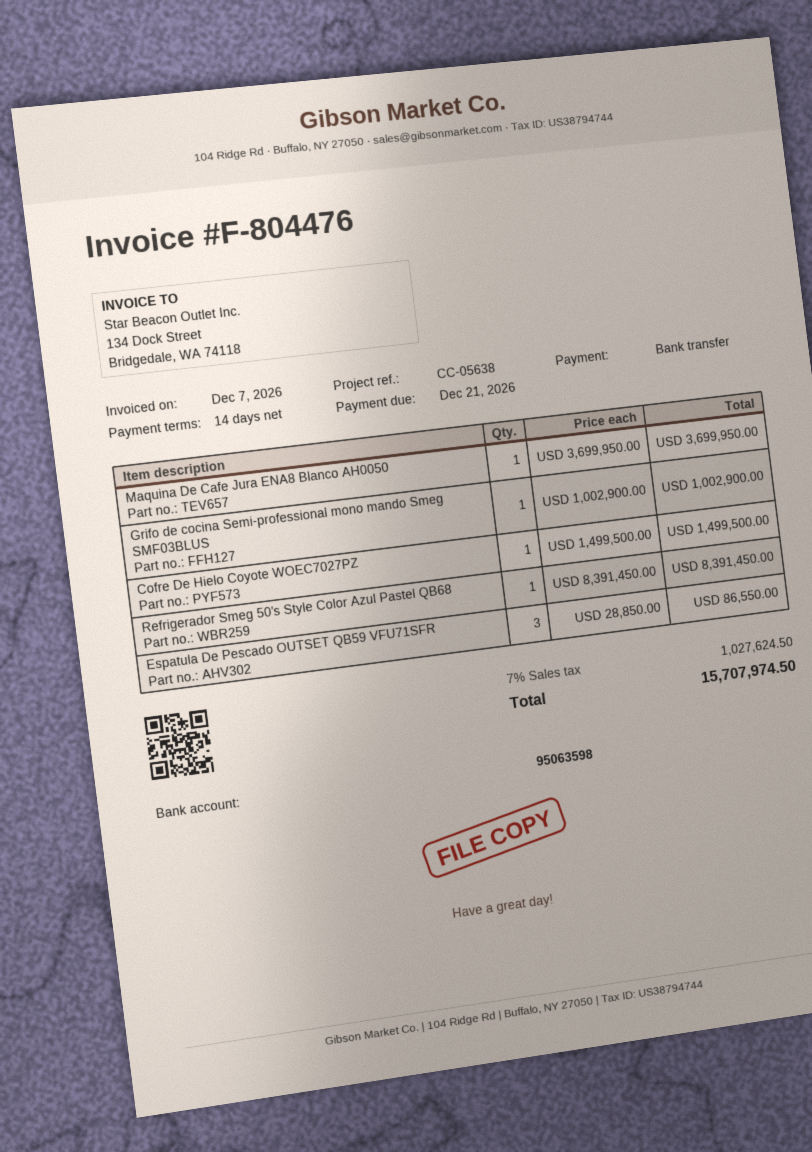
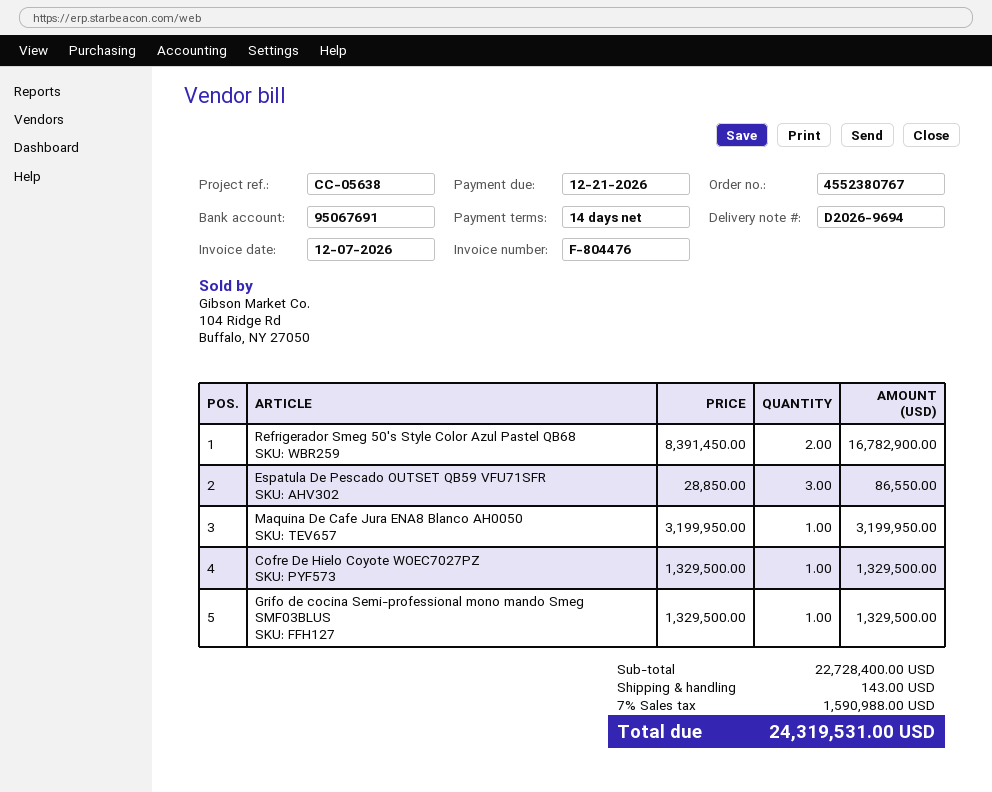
bank account: 95063598 -> 95067691
Maquina De Cafe Jura ENA8 Blanco AH0050: 1 x 3699950.00 = 3699950.00 -> 1 x 3199950.00 = 3199950.00
Grifo de cocina Semi-professional mono mando Smeg SMF03BLUS: 1 x 1002900.00 = 1002900.00 -> 1 x 1329500.00 = 1329500.00
Cofre De Hielo Coyote WOEC7027PZ: 1 x 1499500.00 = 1499500.00 -> 1 x 1329500.00 = 1329500.00
Refrigerador Smeg 50's Style Color Azul Pastel QB68: 1 x 8391450.00 = 8391450.00 -> 2 x 8391450.00 = 16782900.00
shipping: none -> 143.00
tax: 7% = 1027624.50 -> 7% = 1590988.00
total: 15707974.50 -> 24319531.00

